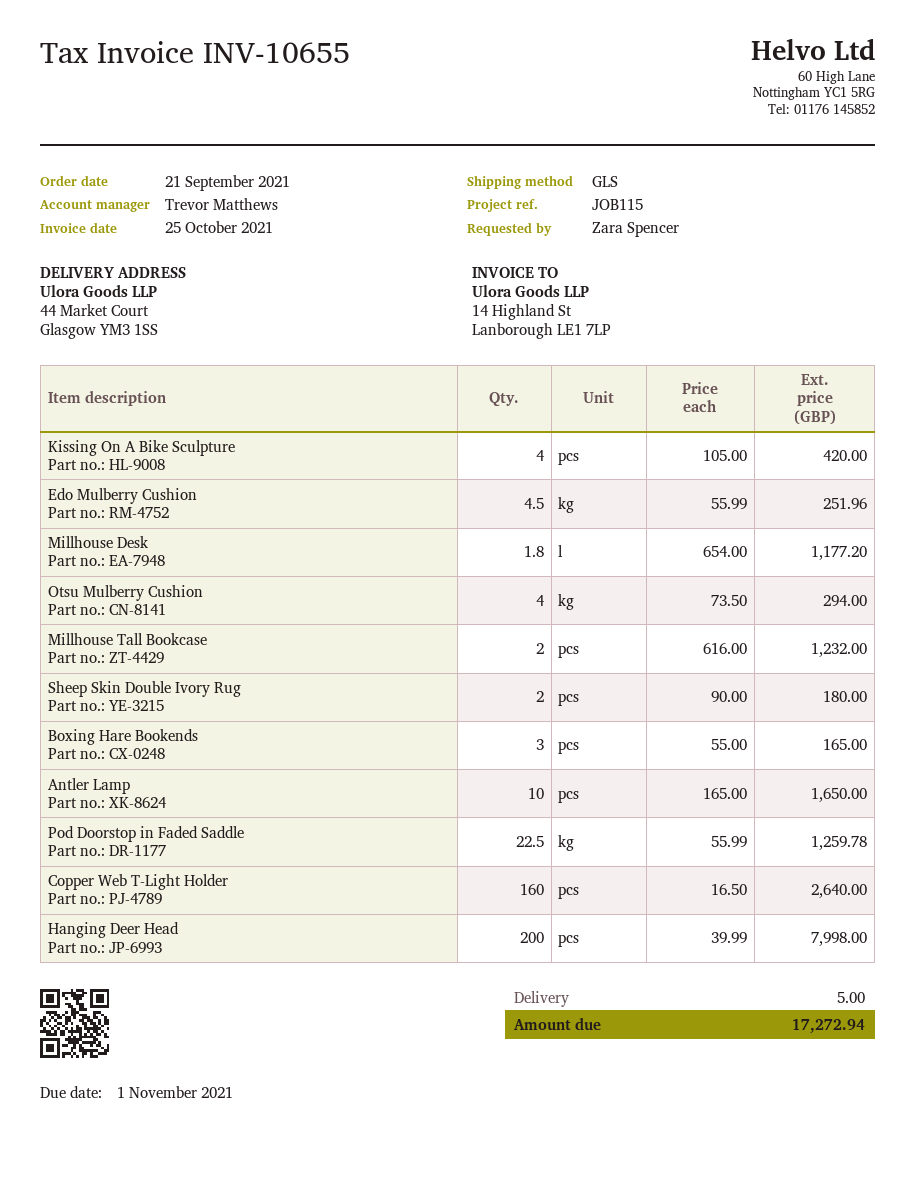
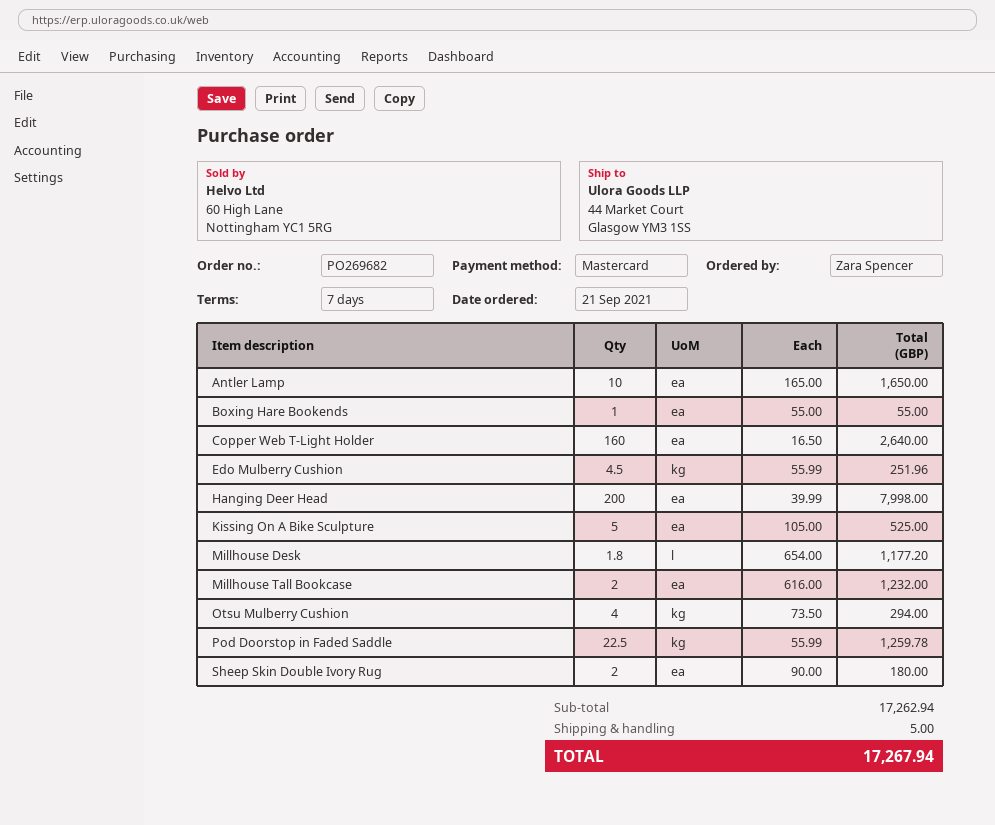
Kissing On A Bike Sculpture: 4 x 105.00 = 420.00 -> 5 x 105.00 = 525.00
Boxing Hare Bookends: 3 x 55.00 = 165.00 -> 1 x 55.00 = 55.00
total: 17272.94 -> 17267.94

